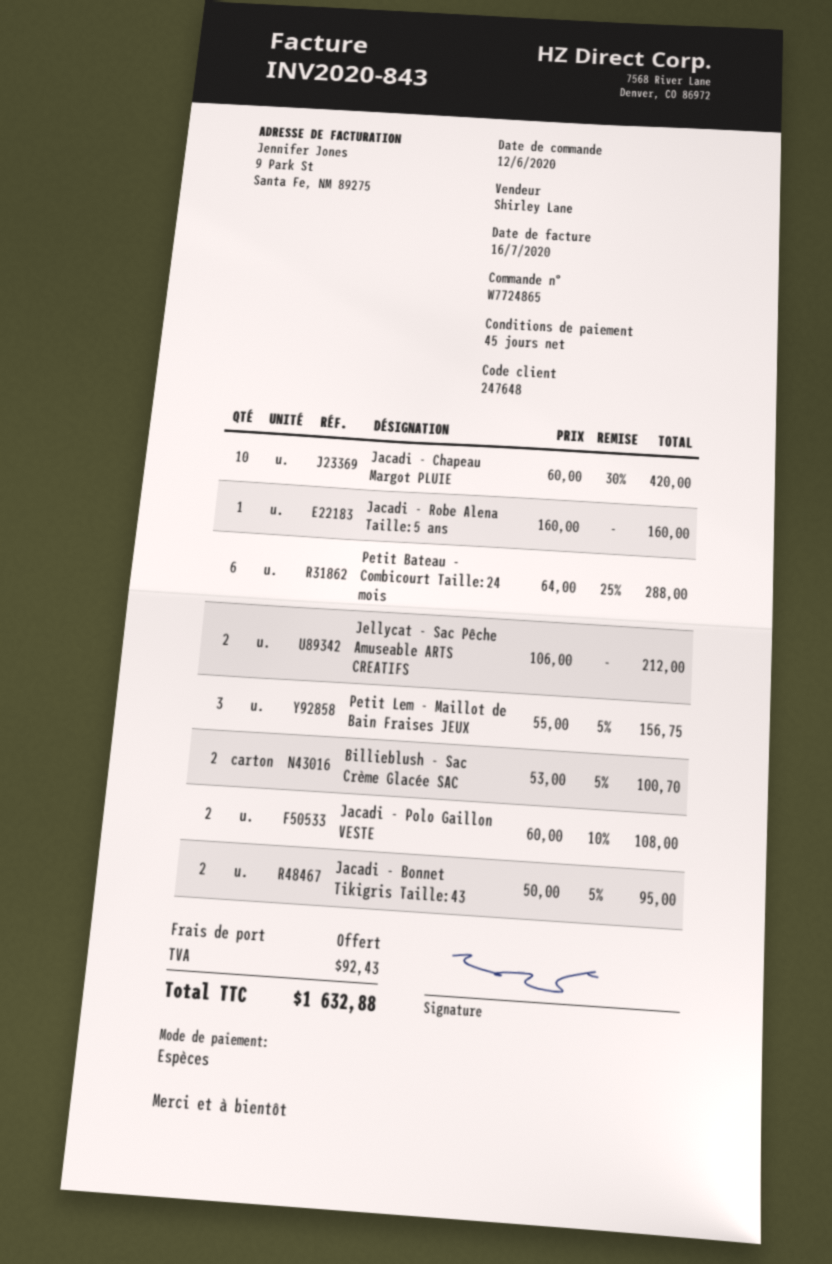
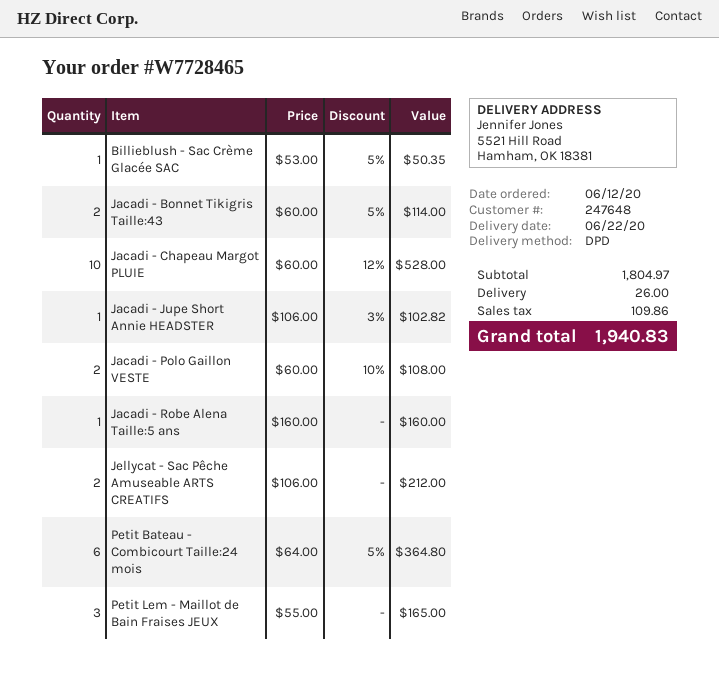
order number: W7724865 -> W7728465
Jacadi - Chapeau Margot PLUIE: 10 x 60.00 - 30% = 420.00 -> 10 x 60.00 - 12% = 528.00
Petit Bateau - Combicourt Taille:24 mois: 6 x 64.00 - 25% = 288.00 -> 6 x 64.00 - 5% = 364.80
Petit Lem - Maillot de Bain Fraises JEUX: 3 x 55.00 - 5% = 156.75 -> 3 x 55.00 = 165.00
Billieblush - Sac Crème Glacée SAC: 2 x 53.00 - 5% = 100.70 -> 1 x 53.00 - 5% = 50.35
Jacadi - Bonnet Tikigris Taille:43: 2 x 50.00 - 5% = 95.00 -> 2 x 60.00 - 5% = 114.00
Jacadi - Jupe Short Annie HEADSTER: none -> 1 x 106.00 - 3% = 102.82
shipping: 0.00 -> 26.00
tax: 92.43 -> 109.86
total: 1632.88 -> 1940.83

